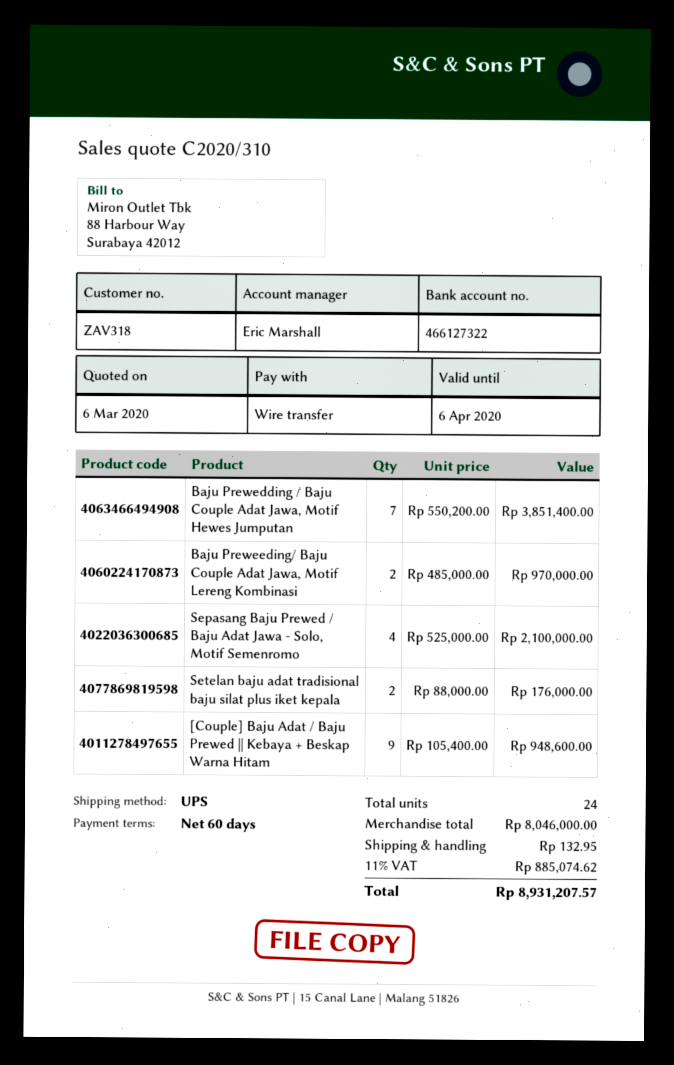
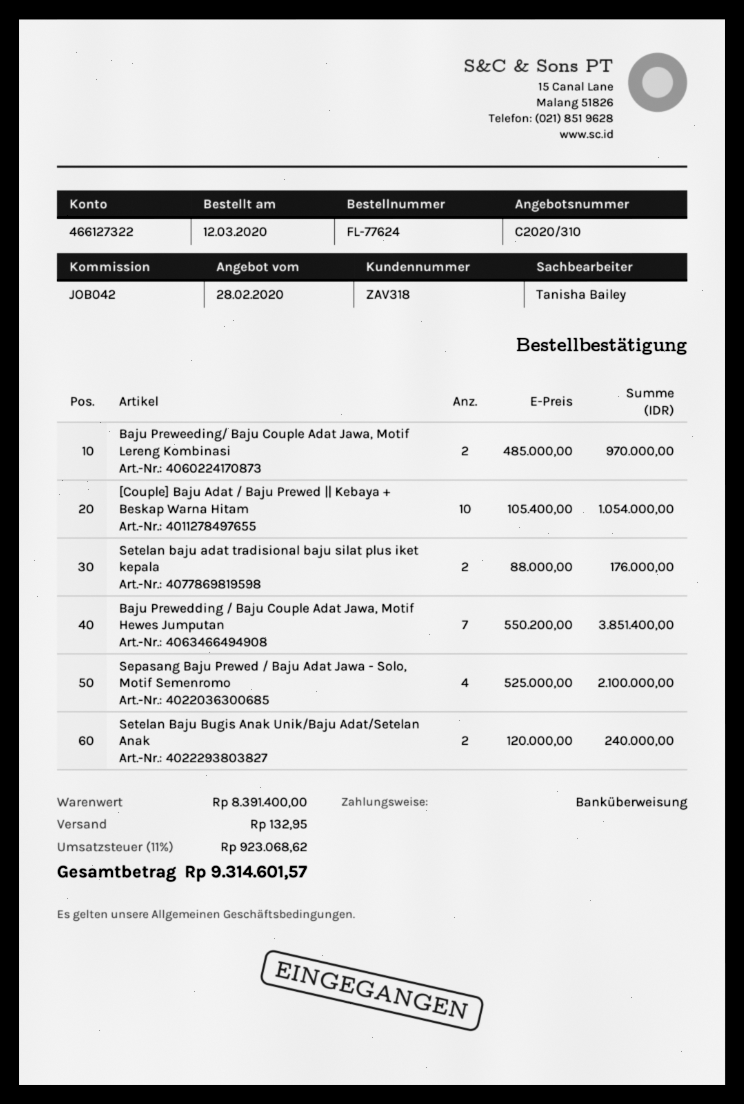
quote date: 2020-03-06 -> 2020-02-28
sales rep: Eric Marshall -> Tanisha Bailey
[Couple] Baju Adat / Baju Prewed || Kebaya + Beskap Warna Hitam: 9 x 105400.00 = 948600.00 -> 10 x 105400.00 = 1054000.00
Setelan Baju Bugis Anak Unik/Baju Adat/Setelan Anak: none -> 2 x 120000.00 = 240000.00
subtotal: 8046000.00 -> 8391400.00
tax: 11% = 885074.62 -> 11% = 923068.62
total: 8931207.57 -> 9314601.57

